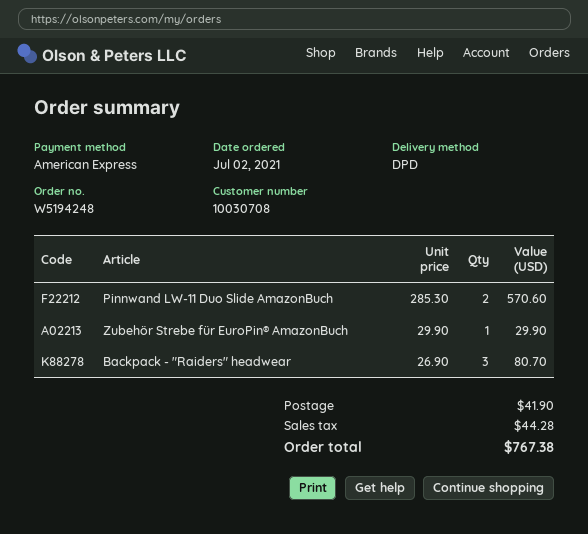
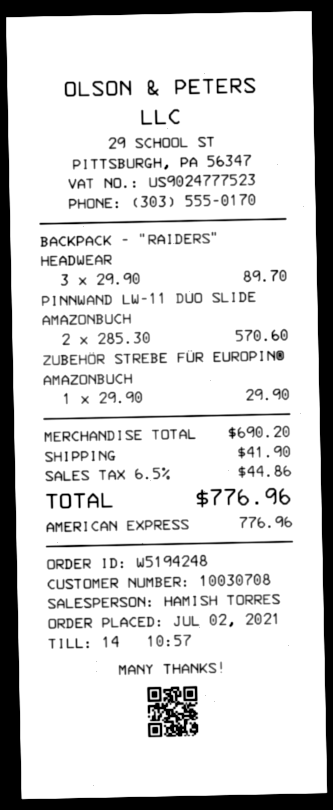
Backpack - "Raiders" headwear: 3 x 26.90 = 80.70 -> 3 x 29.90 = 89.70
tax: 44.28 -> 44.86
total: 767.38 -> 776.96

